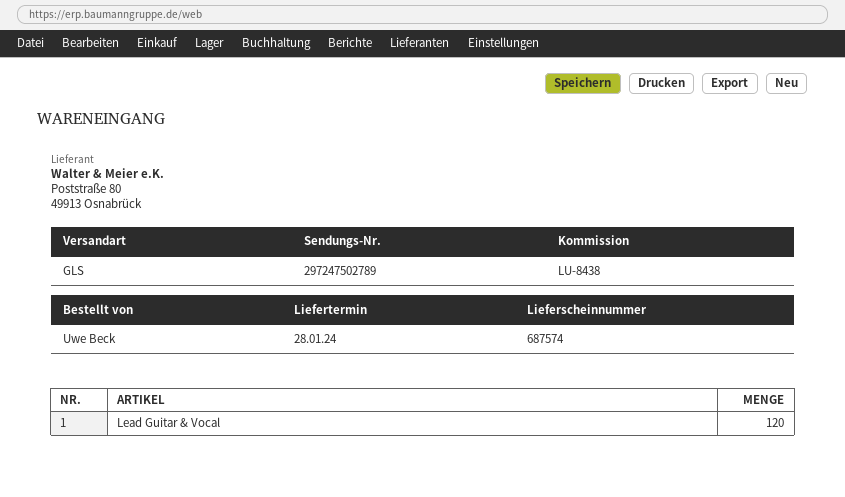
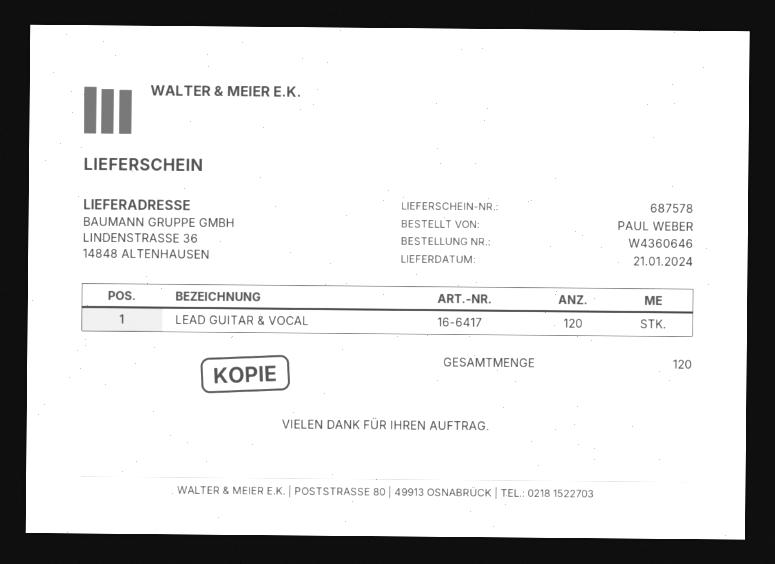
delivery note number: 687574 -> 687578
delivery date: 2024-01-28 -> 2024-01-21
ordered by: Uwe Beck -> PAUL WEBER

